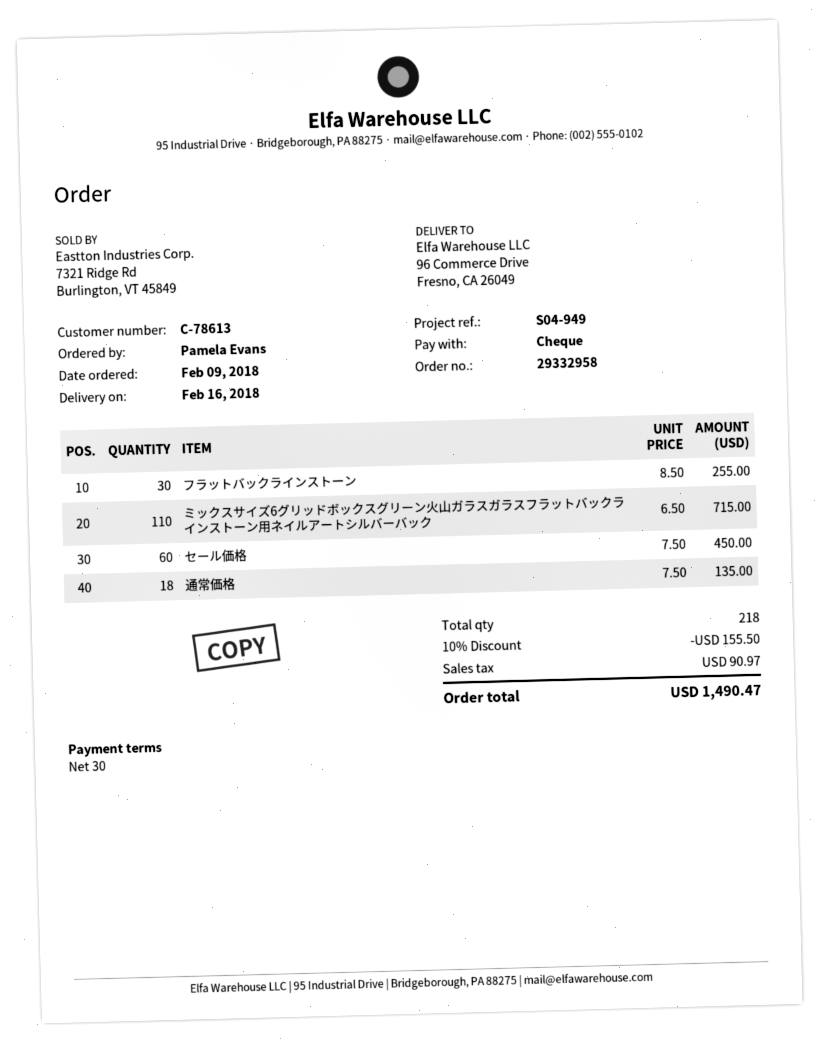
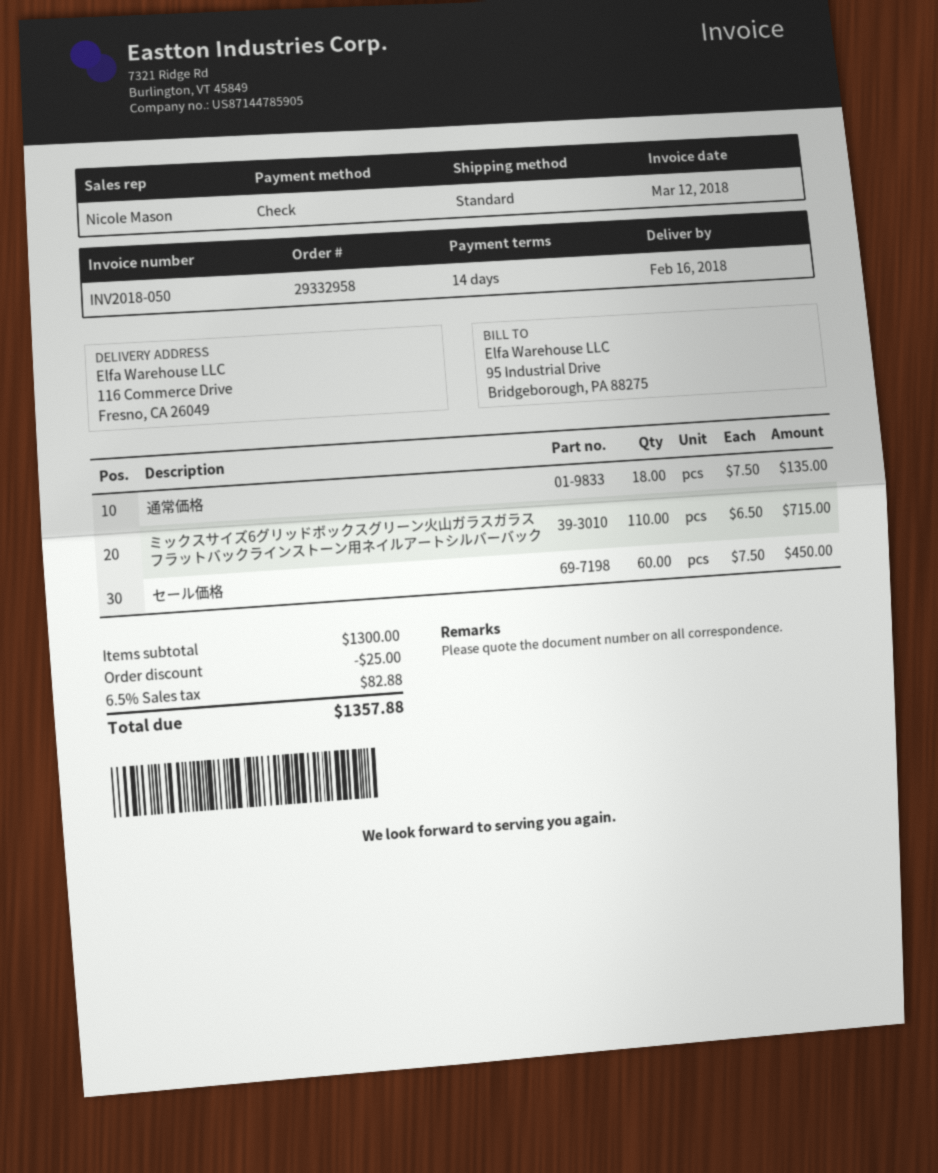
payment terms: 30 days -> 14 days
ship to: 96 Commerce Drive, Fresno, CA 26049 -> 116 Commerce Drive, Fresno, CA 26049
フラットバックラインストーン: 30 x 8.50 = 255.00 -> none
discount: 155.50 -> 25.00
tax: 90.97 -> 82.88
total: 1490.47 -> 1357.88

